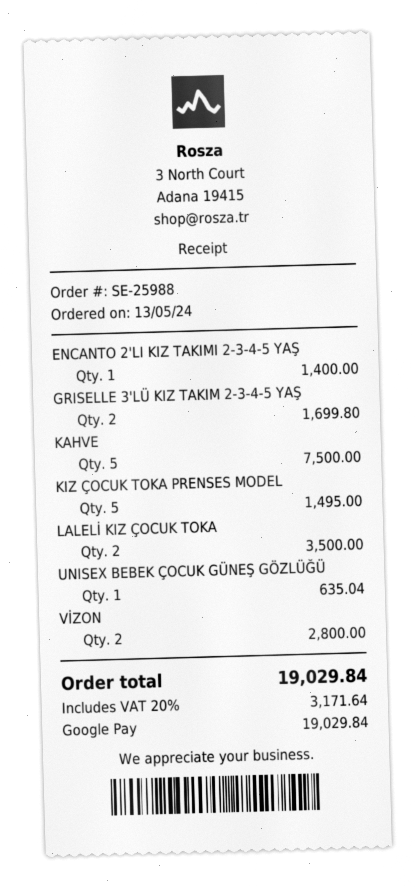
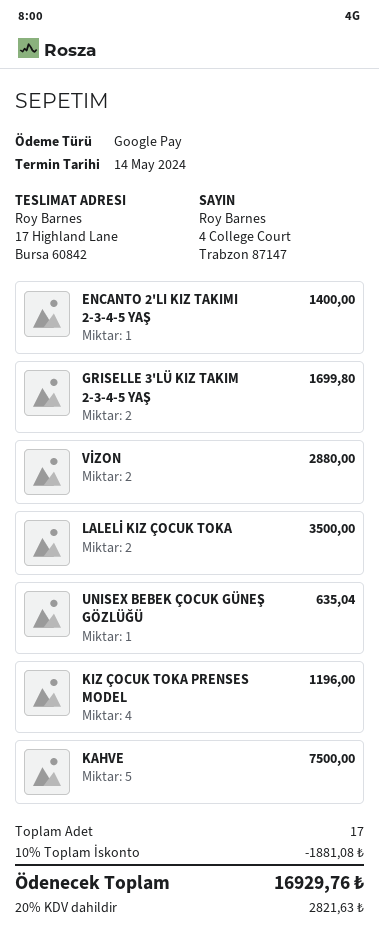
KIZ ÇOCUK TOKA PRENSES MODEL: 5 for 1495.00 -> 4 for 1196.00
VİZON: 2 for 2800.00 -> 2 for 2880.00
discount: none -> 10% = 1881.08
tax: 20% = 3171.64 -> 20% = 2821.63
total: 19029.84 -> 16929.76

